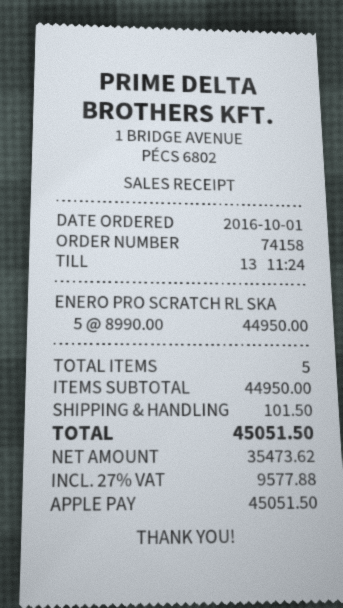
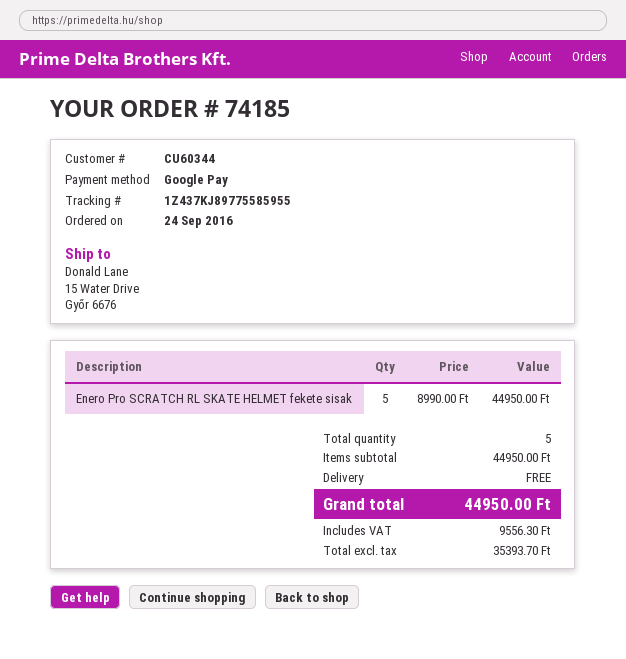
order number: 74158 -> 74185
order date: 2016-10-01 -> 2016-09-24
payment method: Apple Pay -> Google Pay
shipping: 101.50 -> 0.00
net: 35473.62 -> 35393.70
tax: 9577.88 -> 9556.30
total: 45051.50 -> 44950.00

